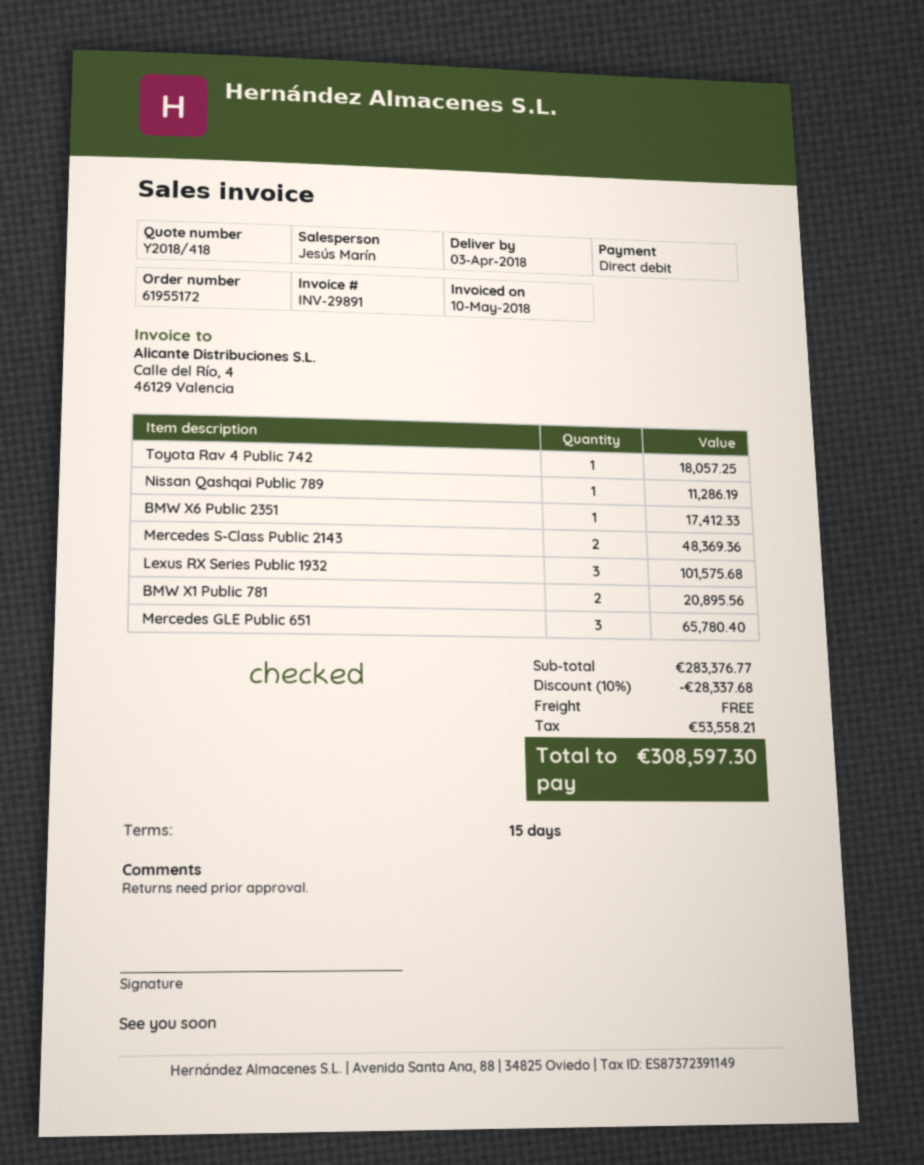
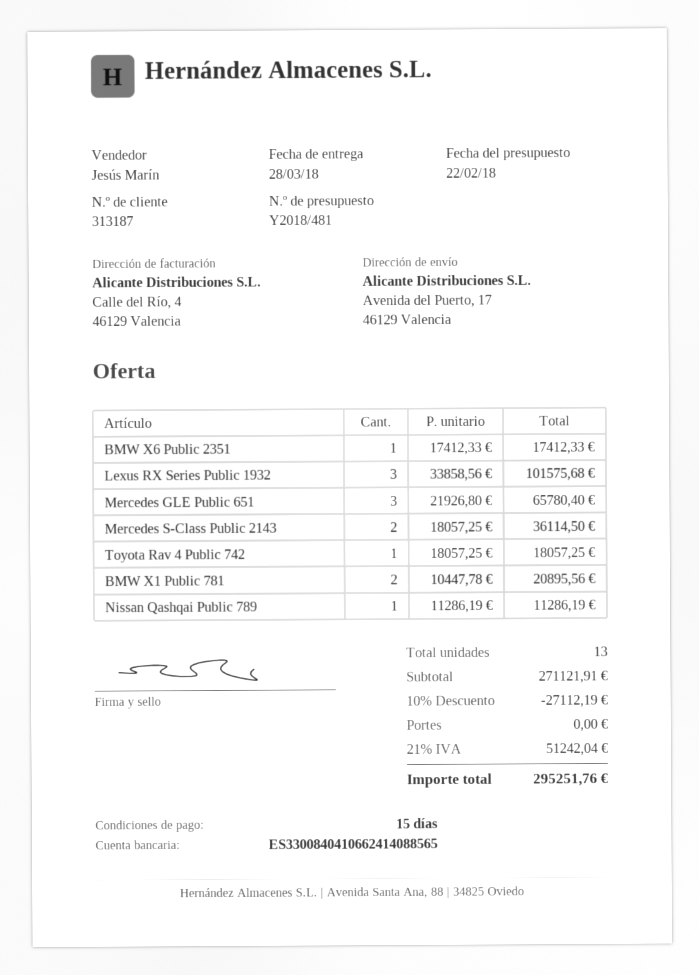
quote number: Y2018/418 -> Y2018/481
delivery date: 2018-04-03 -> 2018-03-28
Mercedes S-Class Public 2143: 2 for 48369.36 -> 2 for 36114.50
subtotal: 283376.77 -> 271121.91
discount: 10% = 28337.68 -> 10% = 27112.19
tax: 53558.21 -> 51242.04
total: 308597.30 -> 295251.76

